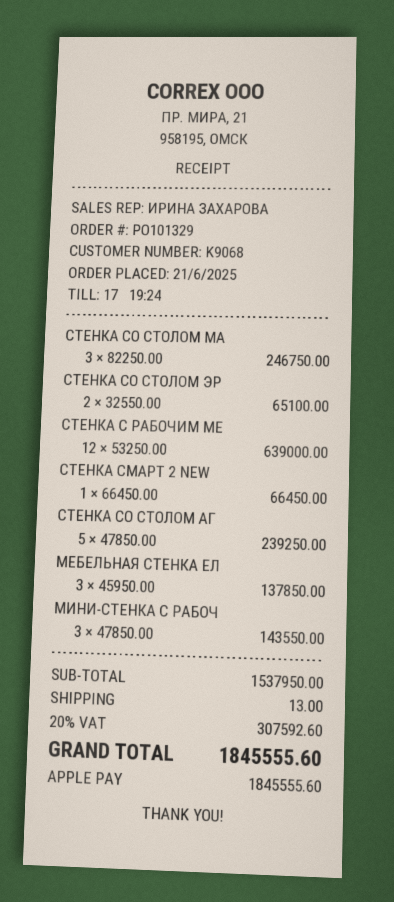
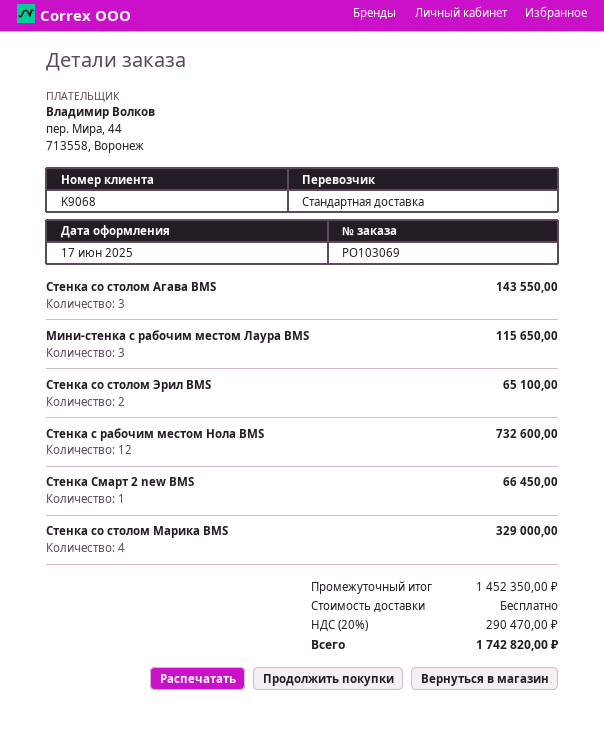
order number: PO101329 -> PO103069
order date: 2025-06-21 -> 2025-06-17
СТЕНКА СО СТОЛОМ МА: 3 for 246750.00 -> 4 for 329000.00
СТЕНКА С РАБОЧИМ МЕ: 12 for 639000.00 -> 12 for 732600.00
СТЕНКА СО СТОЛОМ АГ: 5 for 239250.00 -> 3 for 143550.00
МЕБЕЛЬНАЯ СТЕНКА ЕЛ: 3 for 137850.00 -> none
МИНИ-СТЕНКА С РАБОЧ: 3 for 143550.00 -> 3 for 115650.00
subtotal: 1537950.00 -> 1452350.00
shipping: 13.00 -> 0.00
tax: 20% = 307592.60 -> 20% = 290470.00
total: 1845555.60 -> 1742820.00

